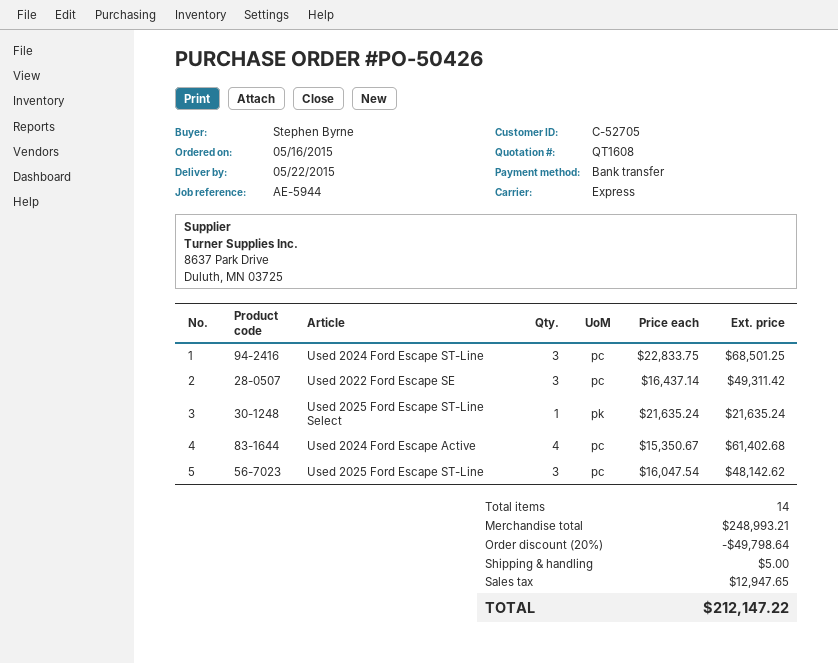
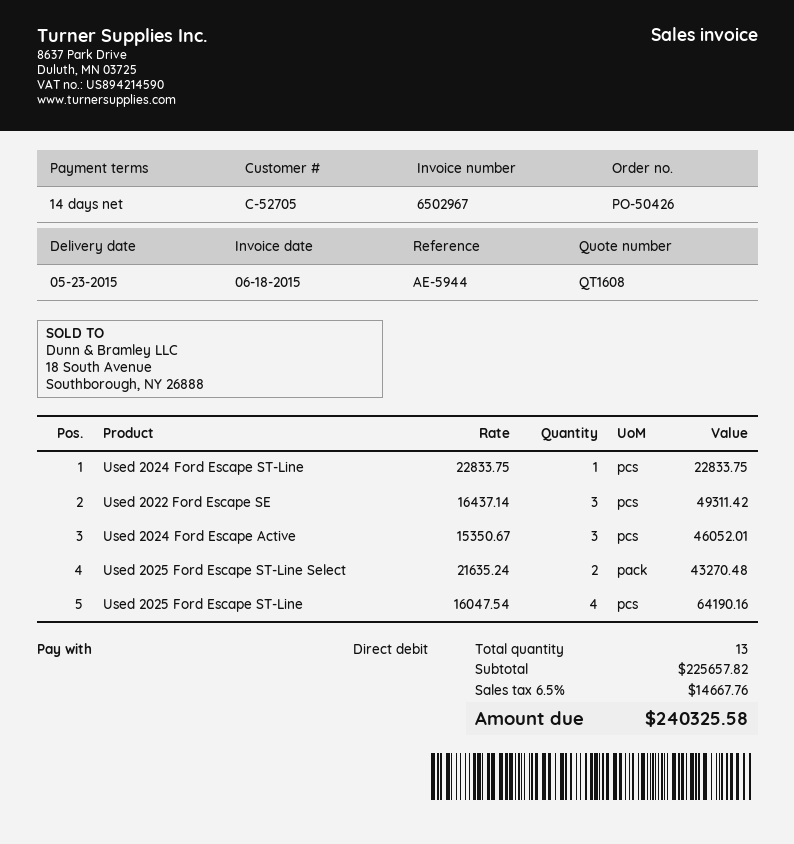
delivery date: 2015-05-22 -> 2015-05-23
payment method: bank transfer -> direct debit
Used 2024 Ford Escape ST-Line: 3 x 22833.75 = 68501.25 -> 1 x 22833.75 = 22833.75
Used 2025 Ford Escape ST-Line Select: 1 x 21635.24 = 21635.24 -> 2 x 21635.24 = 43270.48
Used 2024 Ford Escape Active: 4 x 15350.67 = 61402.68 -> 3 x 15350.67 = 46052.01
Used 2025 Ford Escape ST-Line: 3 x 16047.54 = 48142.62 -> 4 x 16047.54 = 64190.16
total quantity: 14 -> 13
subtotal: 248993.21 -> 225657.82
discount: 20% = 49798.64 -> none
shipping: 5.00 -> none
tax: 12947.65 -> 14667.76
total: 212147.22 -> 240325.58

